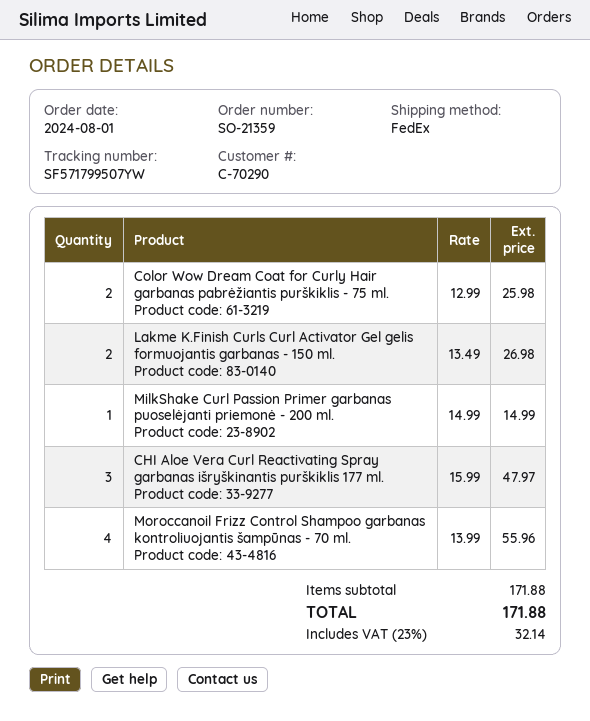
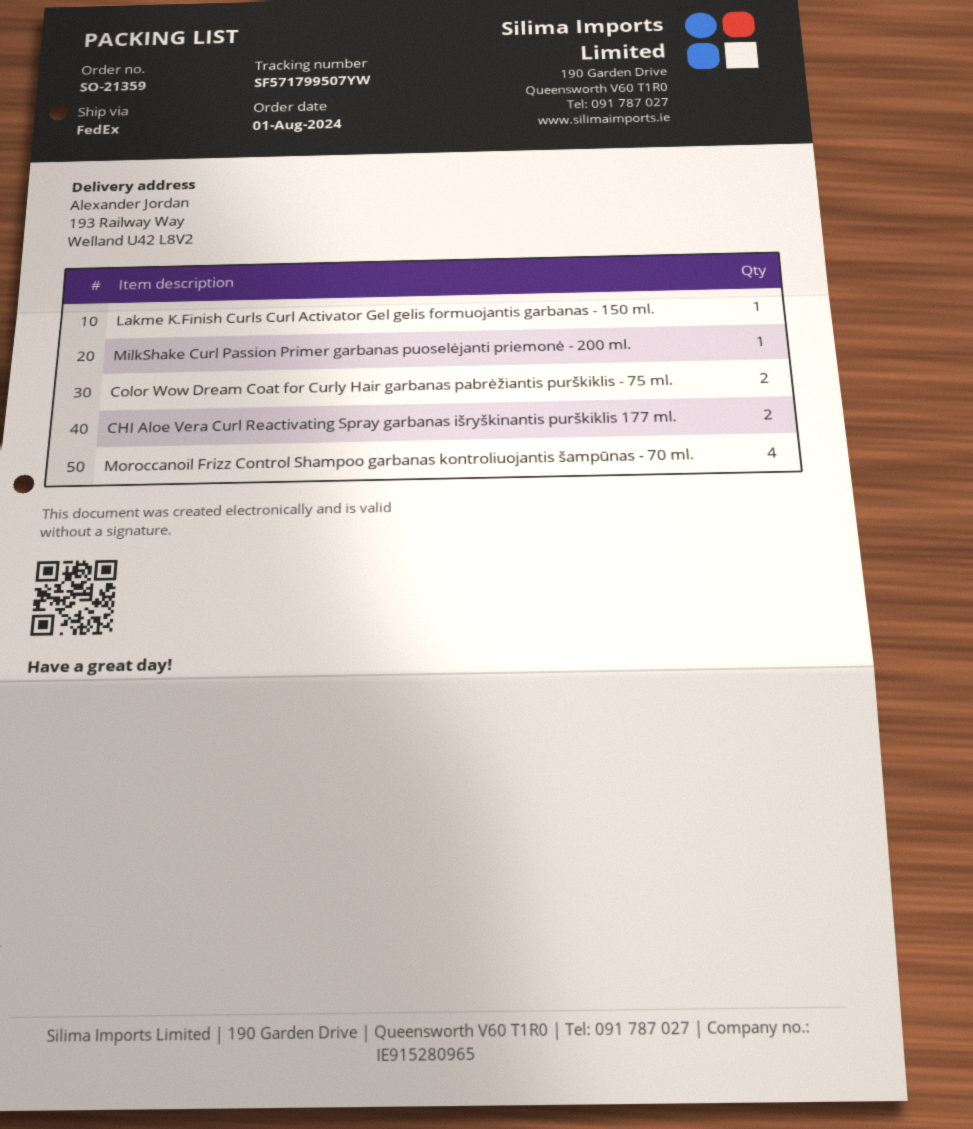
Lakme K.Finish Curls Curl Activator Gel gelis formuojantis garbanas - 150 ml.: 2 -> 1
CHI Aloe Vera Curl Reactivating Spray garbanas išryškinantis purškiklis 177 ml.: 3 -> 2

